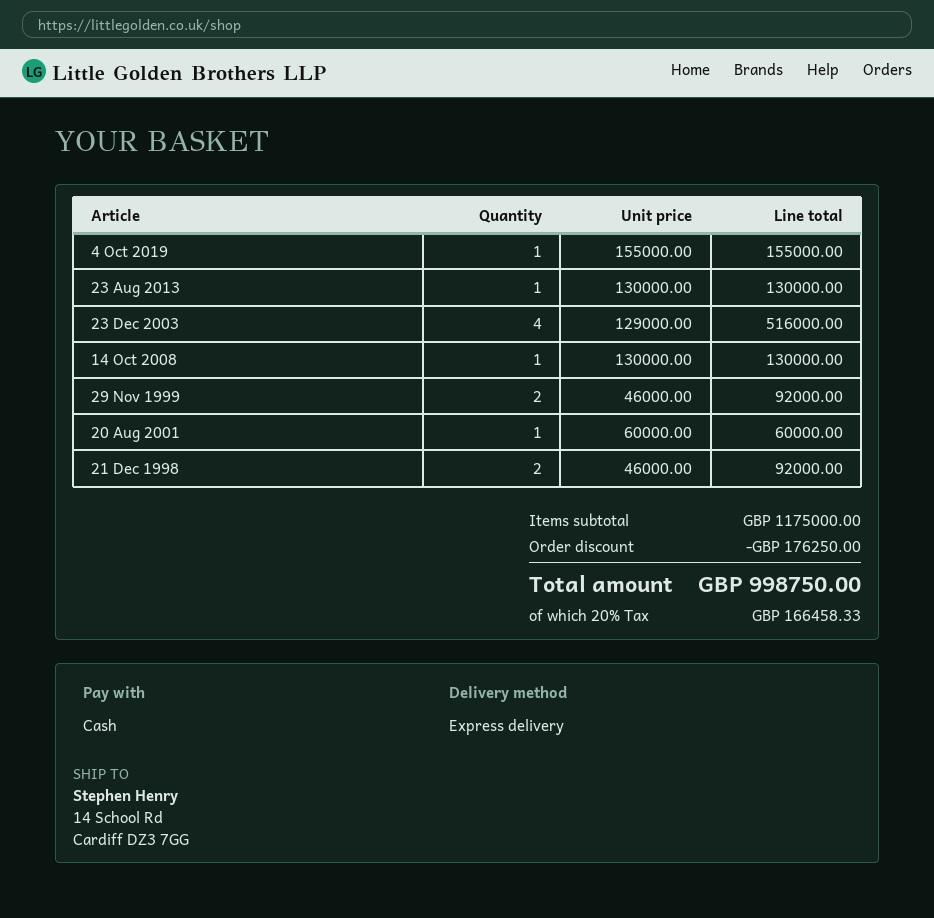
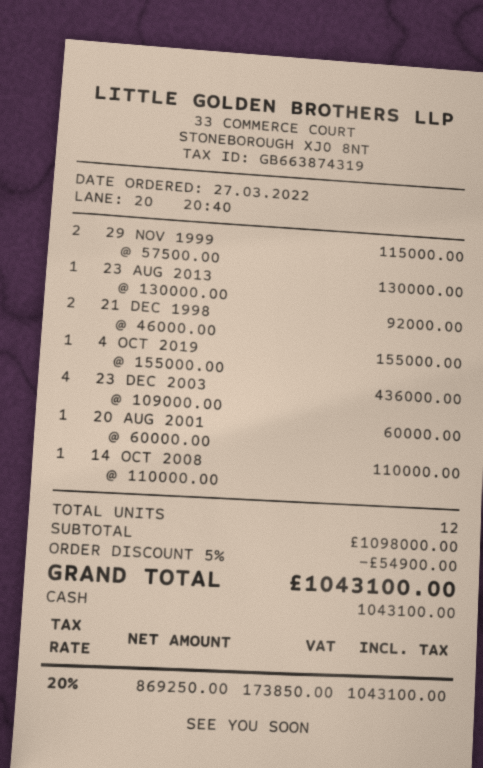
23 Dec 2003: 4 x 129000.00 = 516000.00 -> 4 x 109000.00 = 436000.00
14 Oct 2008: 1 x 130000.00 = 130000.00 -> 1 x 110000.00 = 110000.00
29 Nov 1999: 2 x 46000.00 = 92000.00 -> 2 x 57500.00 = 115000.00
subtotal: 1175000.00 -> 1098000.00
discount: 176250.00 -> 54900.00
tax: 20% = 166458.33 -> 20% = 173850.00
total: 998750.00 -> 1043100.00

